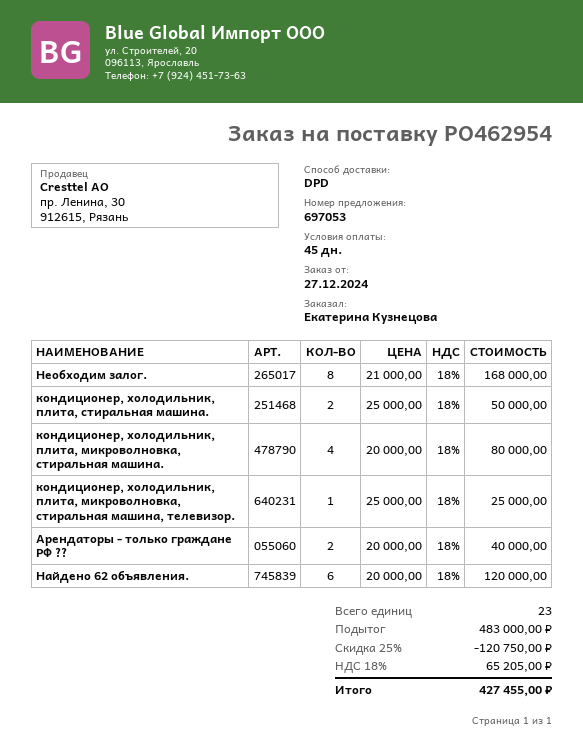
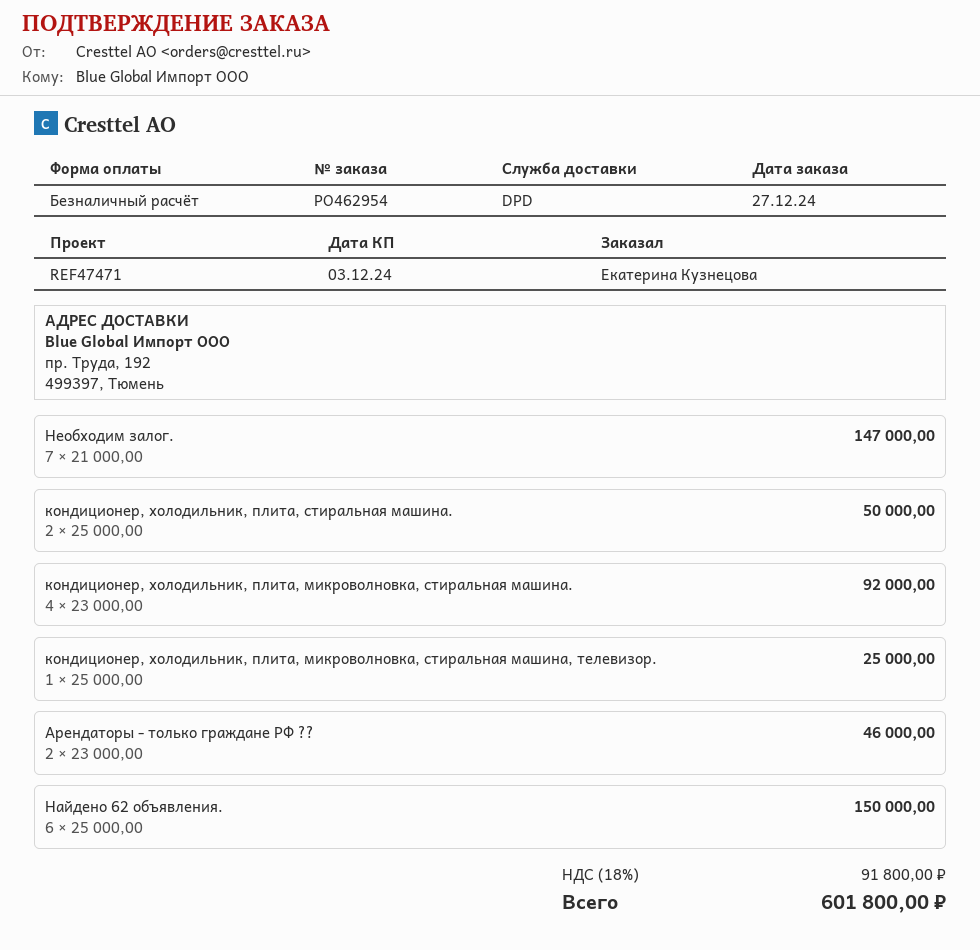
Необходим залог.: 8 x 21000.00 = 168000.00 -> 7 x 21000.00 = 147000.00
кондиционер, холодильник, плита, микроволновка, стиральная машина.: 4 x 20000.00 = 80000.00 -> 4 x 23000.00 = 92000.00
Арендаторы - только граждане РФ ??: 2 x 20000.00 = 40000.00 -> 2 x 23000.00 = 46000.00
Найдено 62 объявления.: 6 x 20000.00 = 120000.00 -> 6 x 25000.00 = 150000.00
discount: 25% = 120750.00 -> none
tax: 18% = 65205.00 -> 18% = 91800.00
total: 427455.00 -> 601800.00

